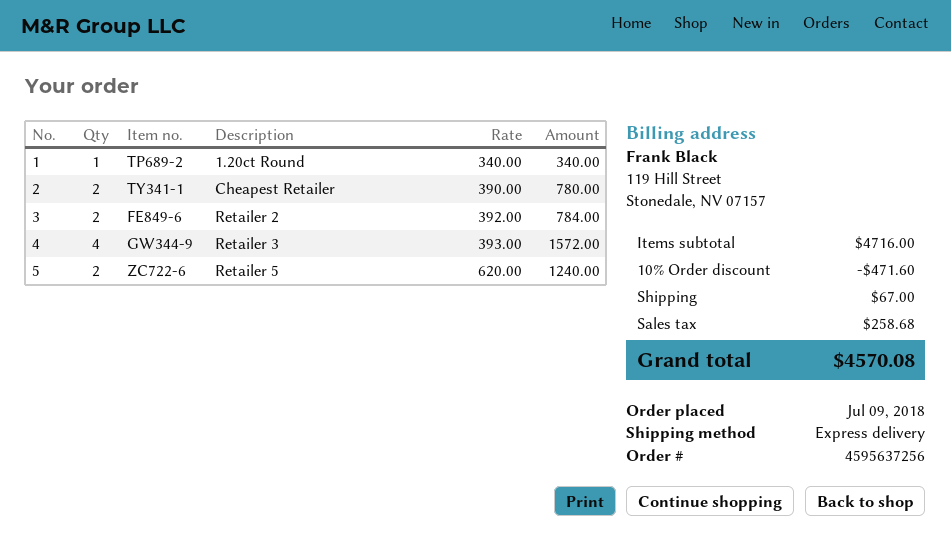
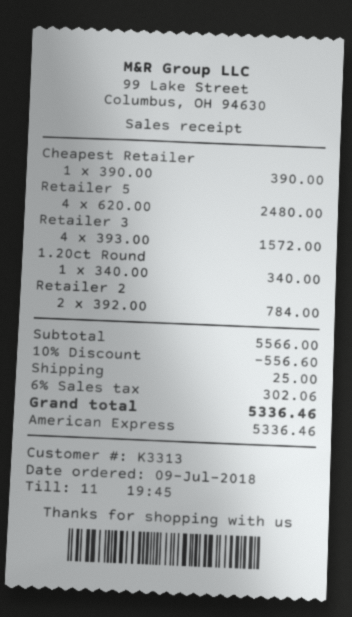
Cheapest Retailer: 2 x 390.00 = 780.00 -> 1 x 390.00 = 390.00
Retailer 5: 2 x 620.00 = 1240.00 -> 4 x 620.00 = 2480.00
subtotal: 4716.00 -> 5566.00
discount: 10% = 471.60 -> 10% = 556.60
shipping: 67.00 -> 25.00
tax: 258.68 -> 302.06
total: 4570.08 -> 5336.46

